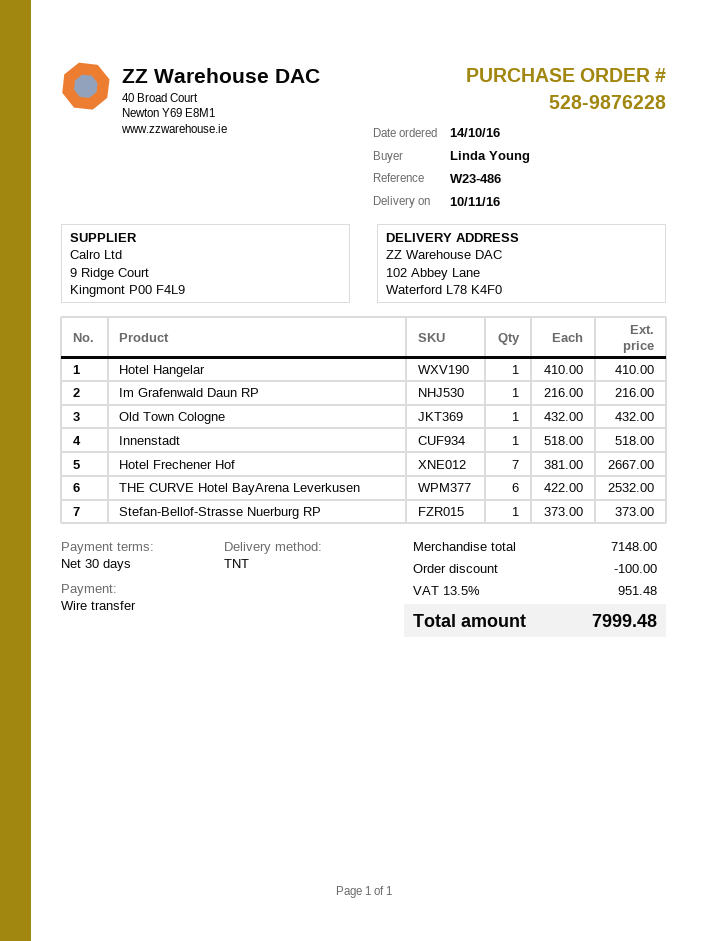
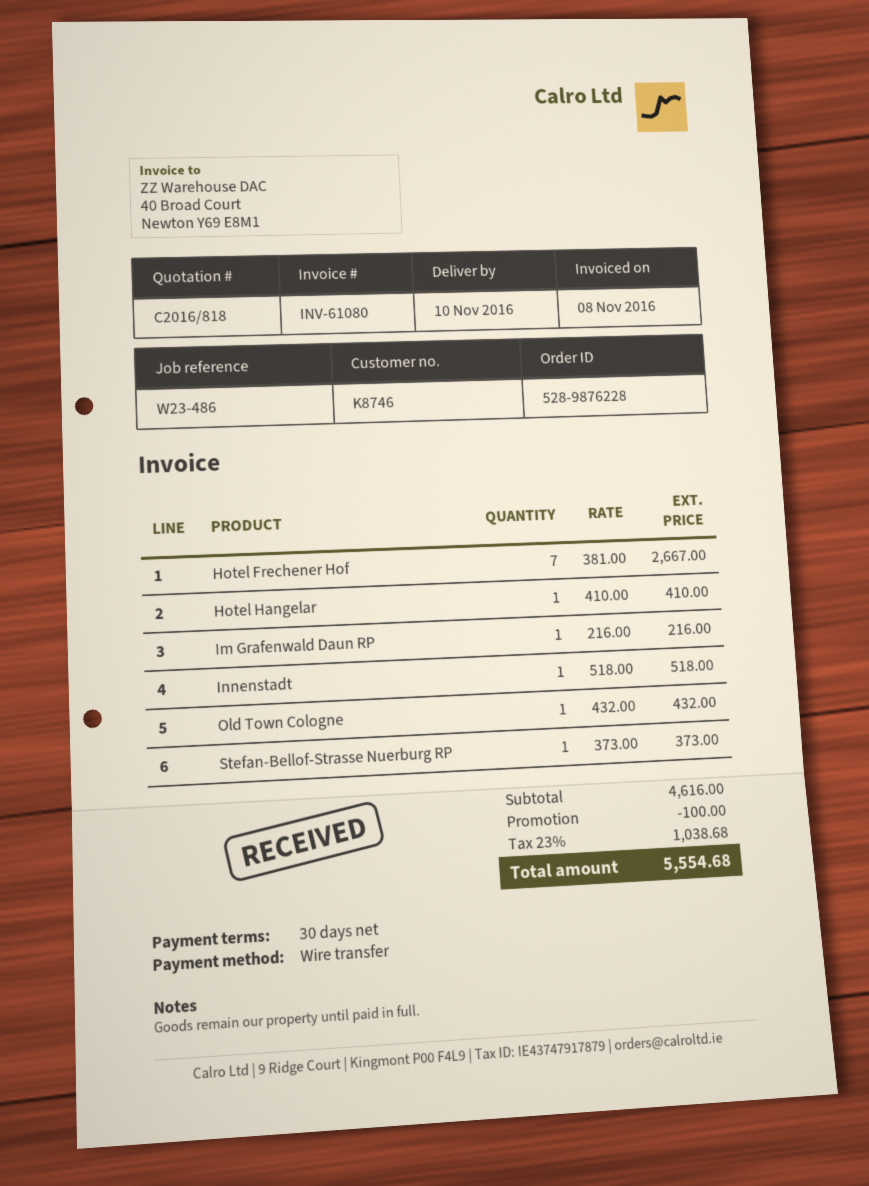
THE CURVE Hotel BayArena Leverkusen: 6 x 422.00 = 2532.00 -> none
subtotal: 7148.00 -> 4616.00
tax: 13.5% = 951.48 -> 23% = 1038.68
total: 7999.48 -> 5554.68

